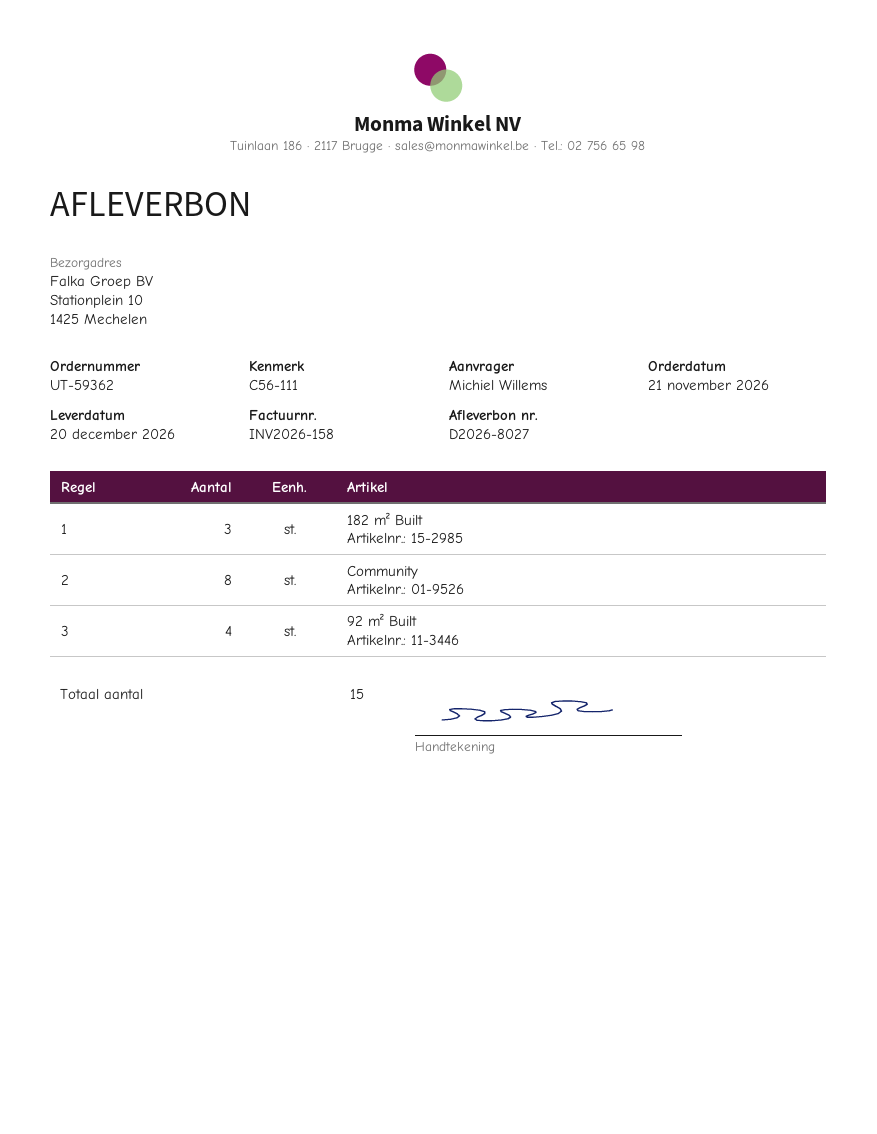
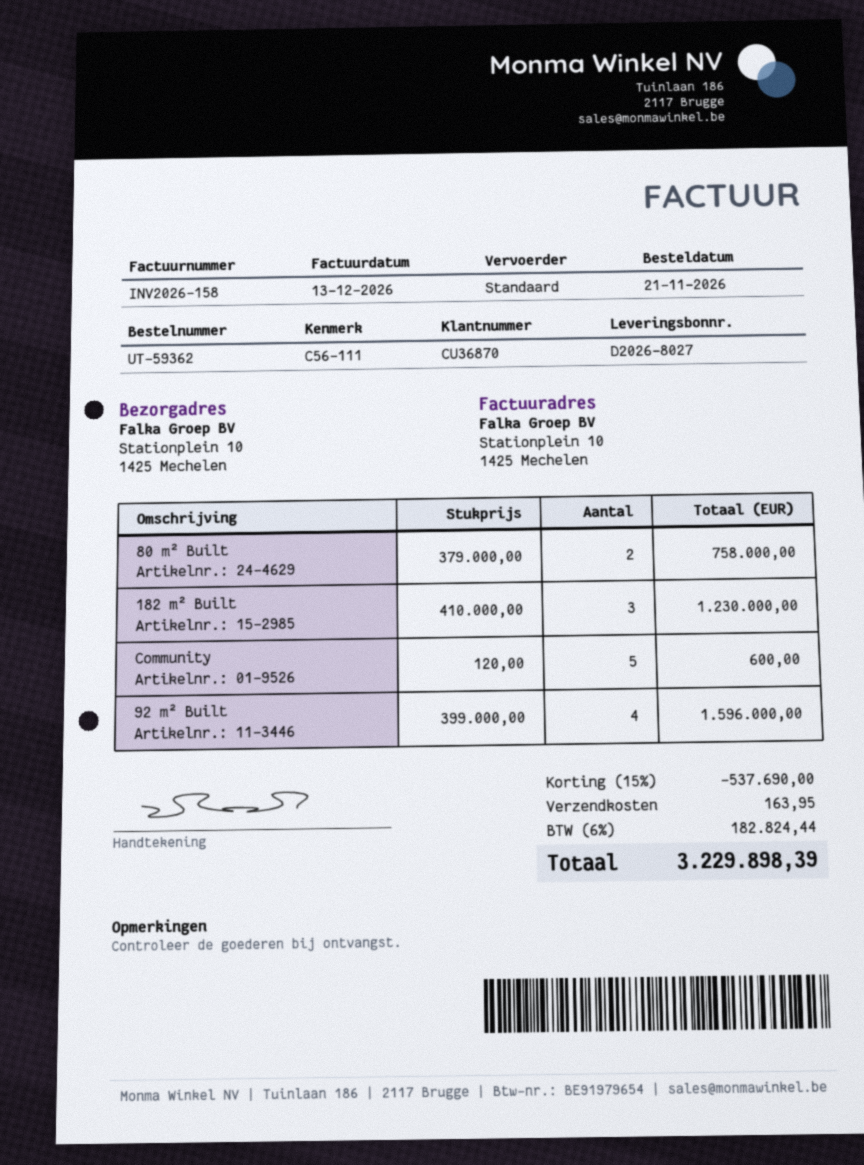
Community: 8 -> 5
80 m² Built: none -> 2

